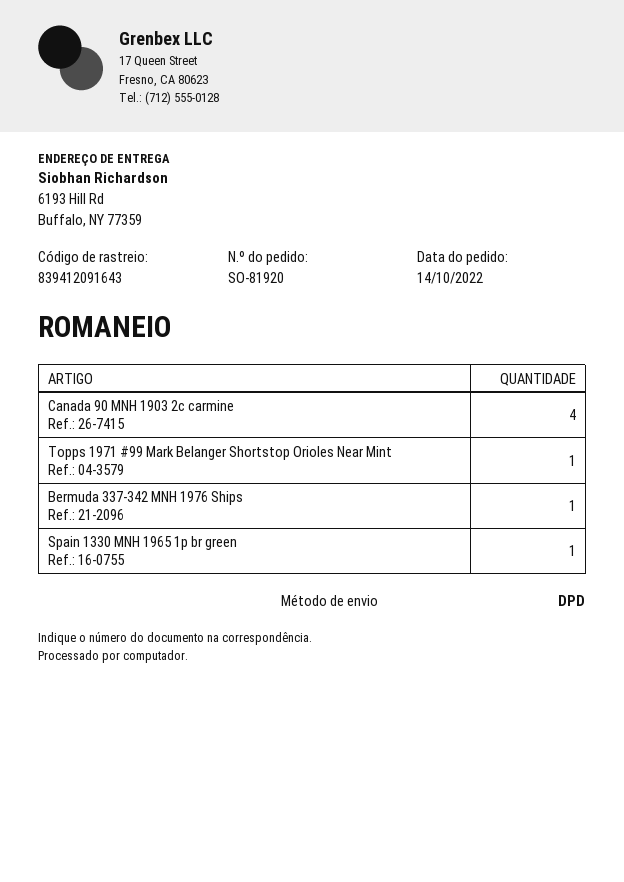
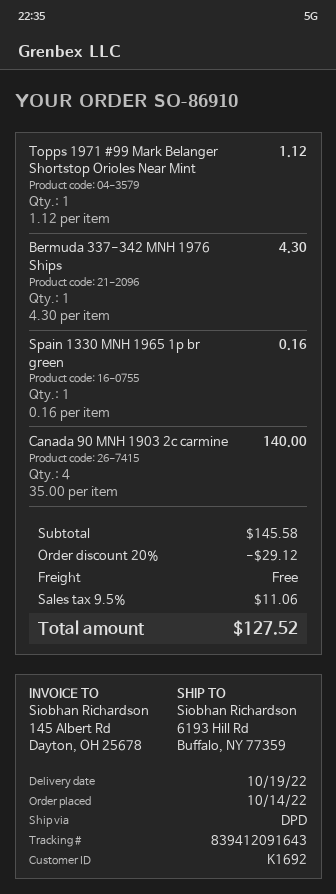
order number: SO-81920 -> SO-86910

